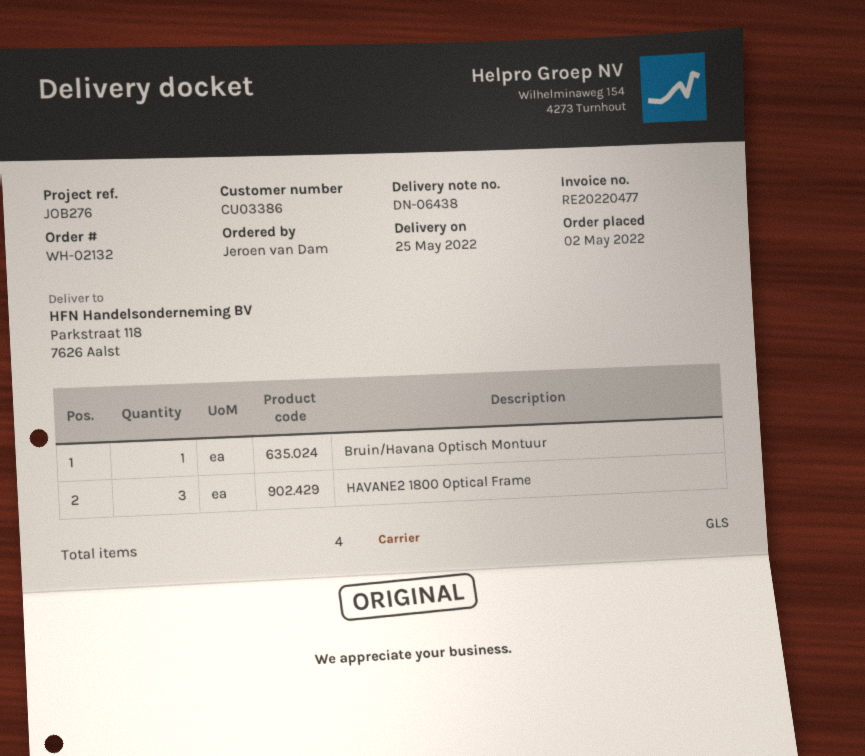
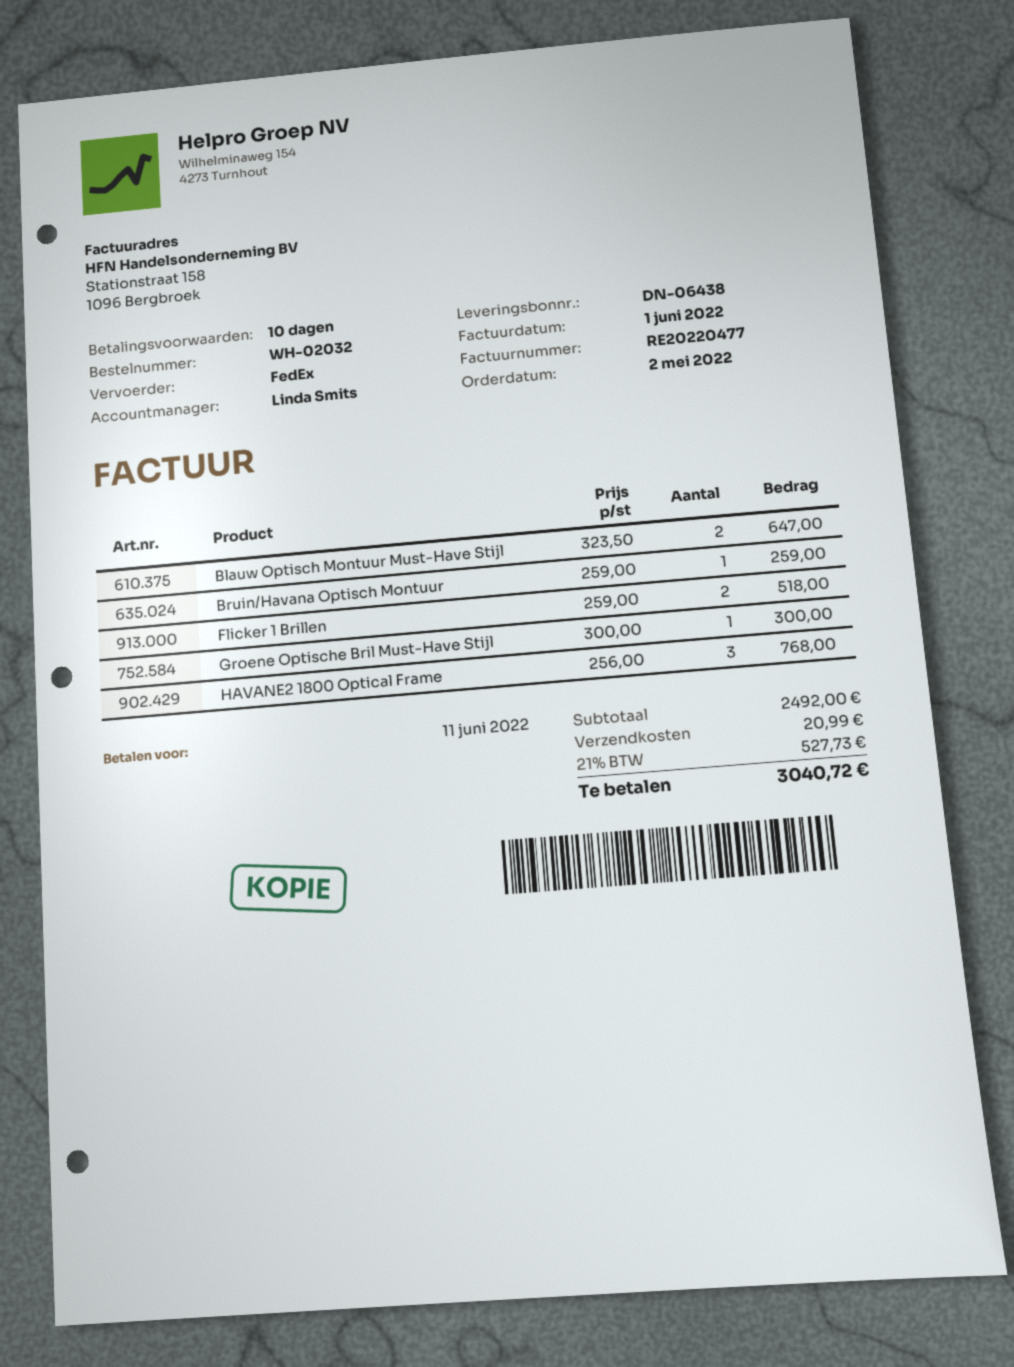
order number: WH-02132 -> WH-02032
shipping method: GLS -> FedEx
Blauw Optisch Montuur Must-Have Stijl: none -> 2
Flicker 1 Brillen: none -> 2
Groene Optische Bril Must-Have Stijl: none -> 1

